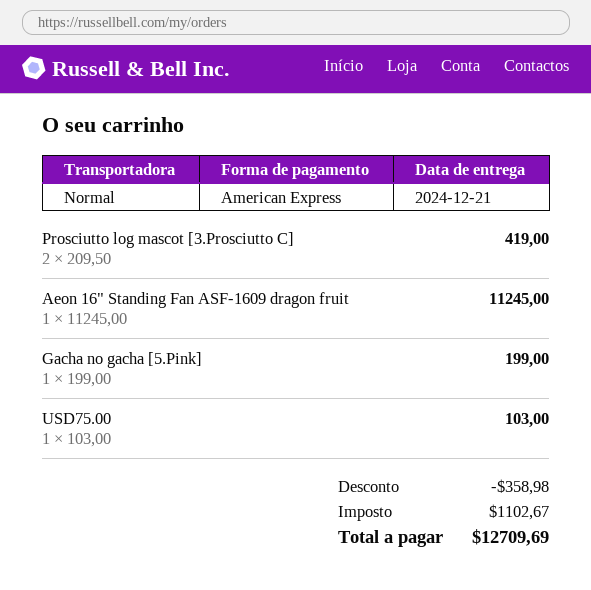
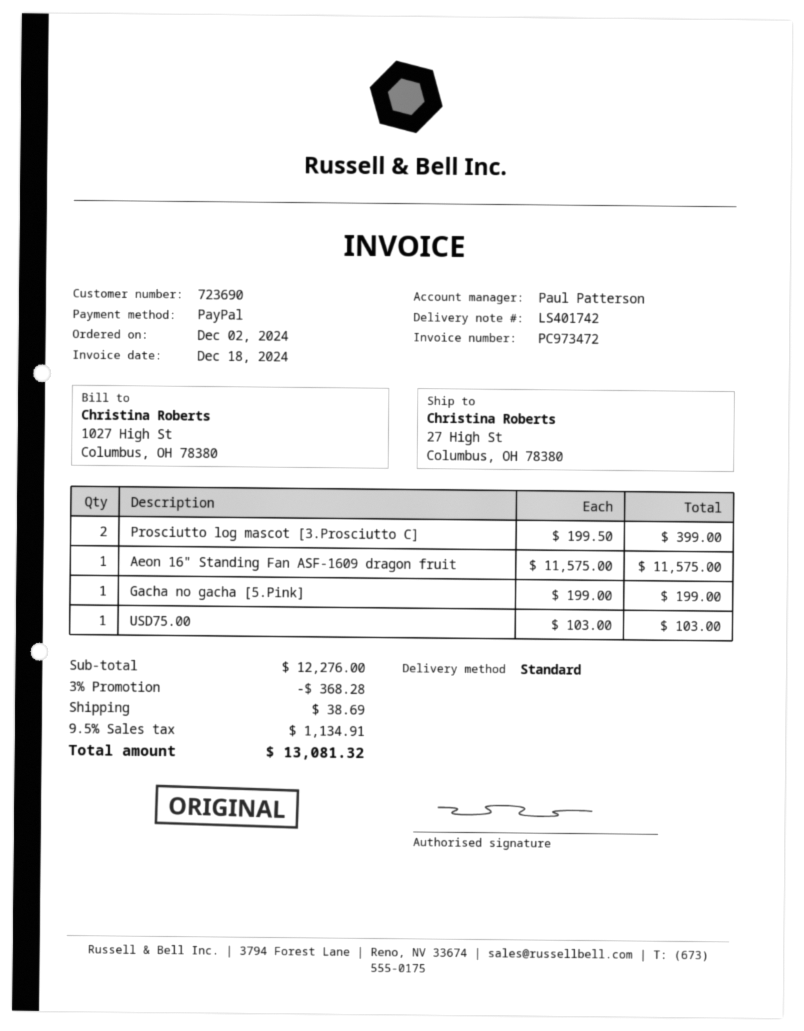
payment method: American Express -> PayPal
Prosciutto log mascot [3.Prosciutto C]: 2 x 209.50 = 419.00 -> 2 x 199.50 = 399.00
Aeon 16" Standing Fan ASF-1609 dragon fruit: 1 x 11245.00 = 11245.00 -> 1 x 11575.00 = 11575.00
discount: 358.98 -> 368.28
shipping: none -> 38.69
tax: 1102.67 -> 1134.91
total: 12709.69 -> 13081.32

